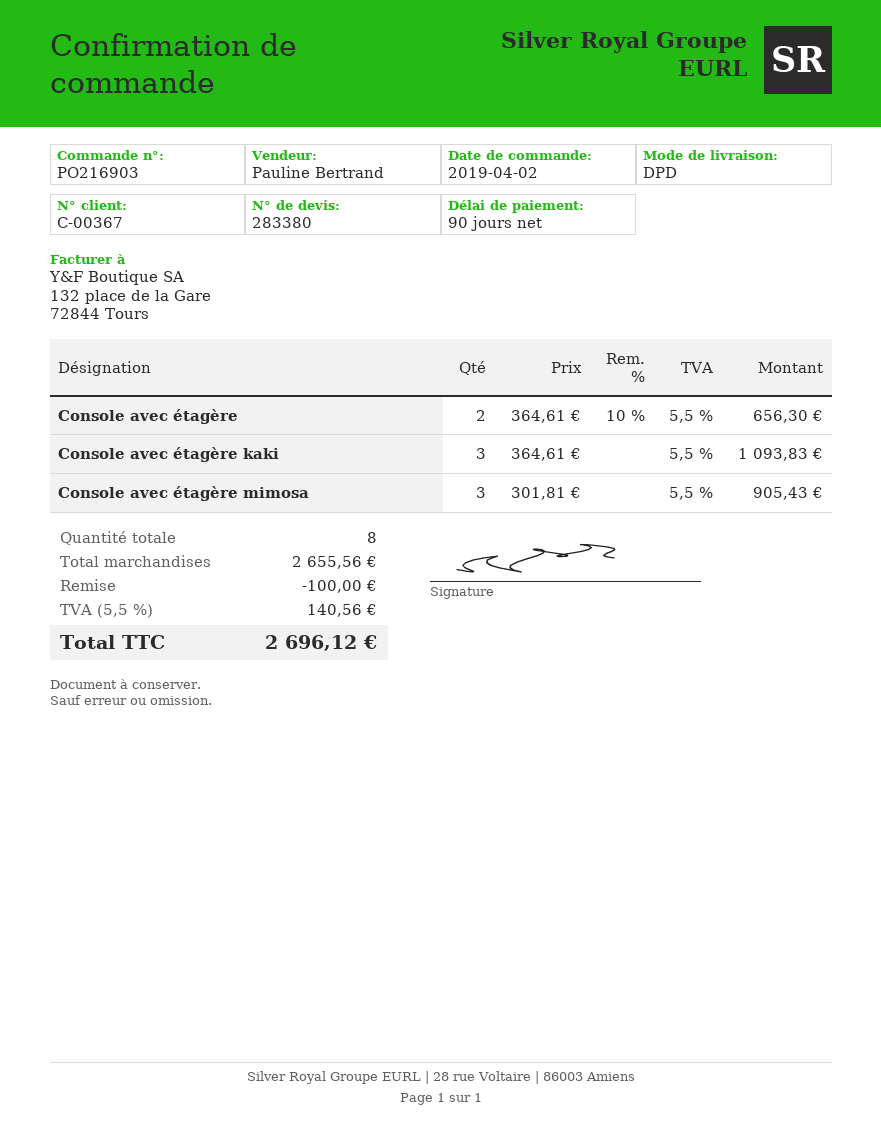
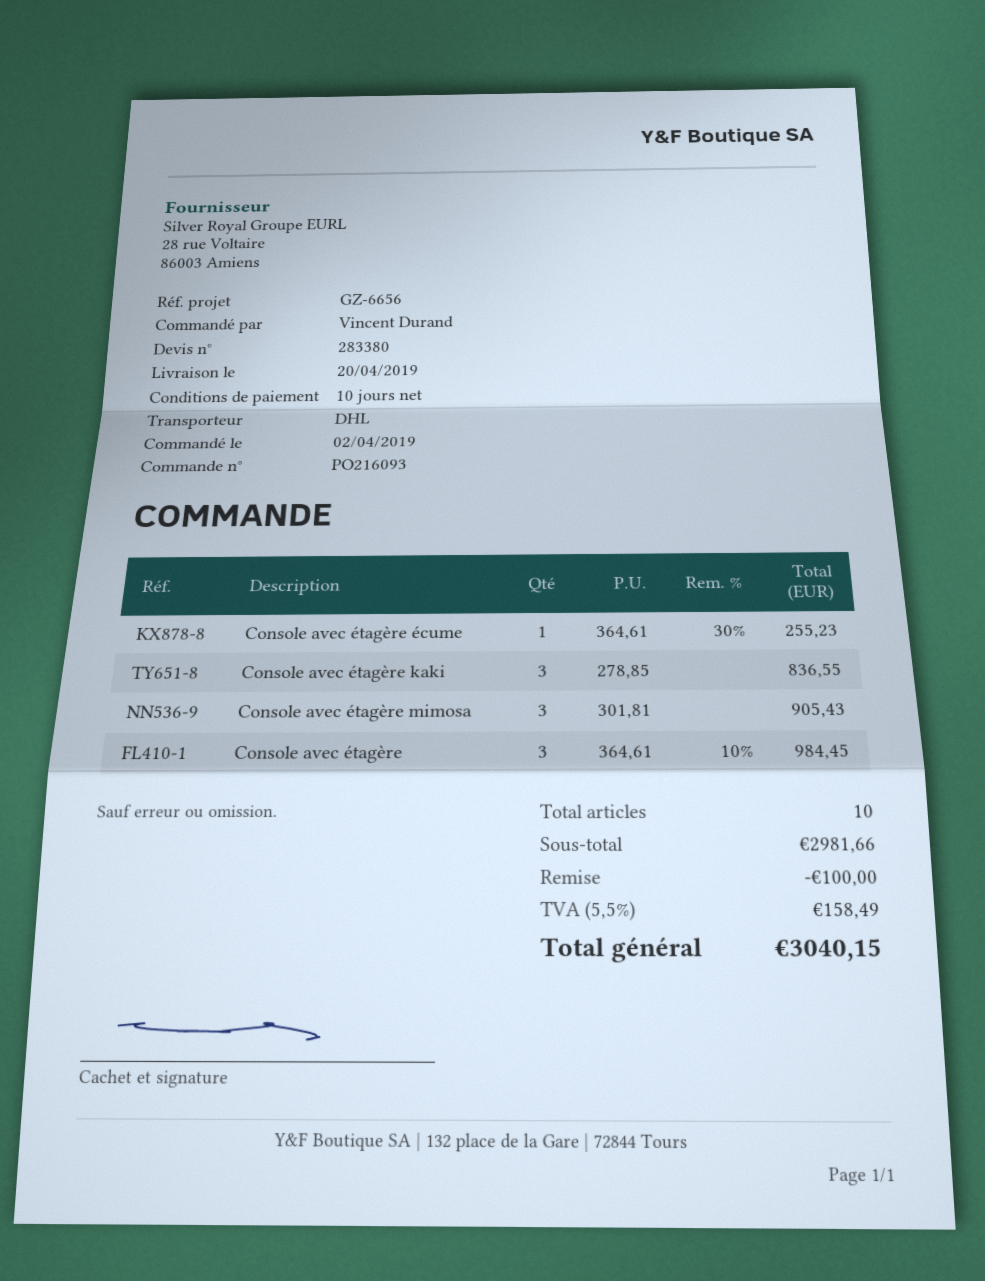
order number: PO216903 -> PO216093
payment terms: 90 days -> 10 days
shipping method: DPD -> DHL
Console avec étagère: 2 x 364.61 - 10% = 656.30 -> 3 x 364.61 - 10% = 984.45
Console avec étagère kaki: 3 x 364.61 = 1093.83 -> 3 x 278.85 = 836.55
Console avec étagère écume: none -> 1 x 364.61 - 30% = 255.23
total quantity: 8 -> 10
subtotal: 2655.56 -> 2981.66
tax: 5.5% = 140.56 -> 5.5% = 158.49
total: 2696.12 -> 3040.15

